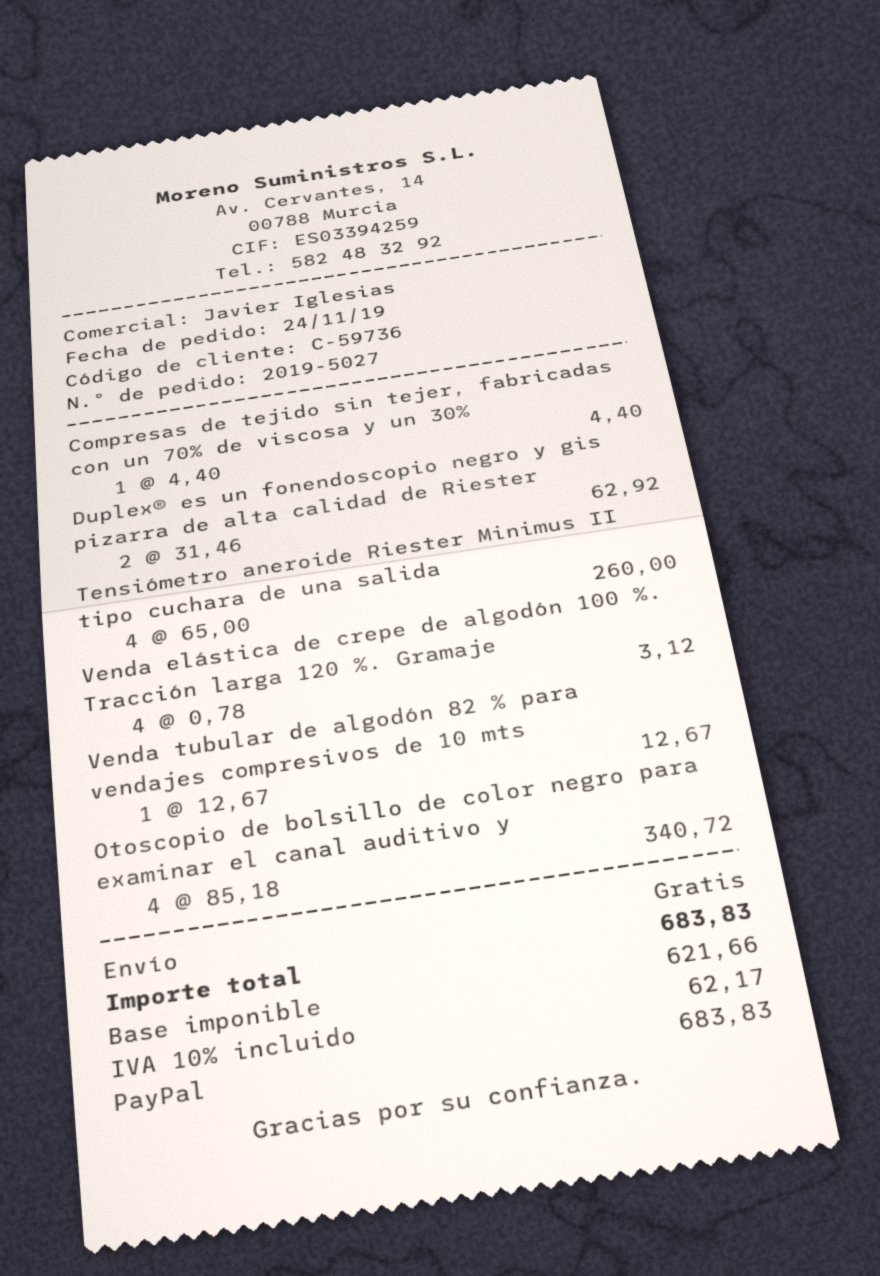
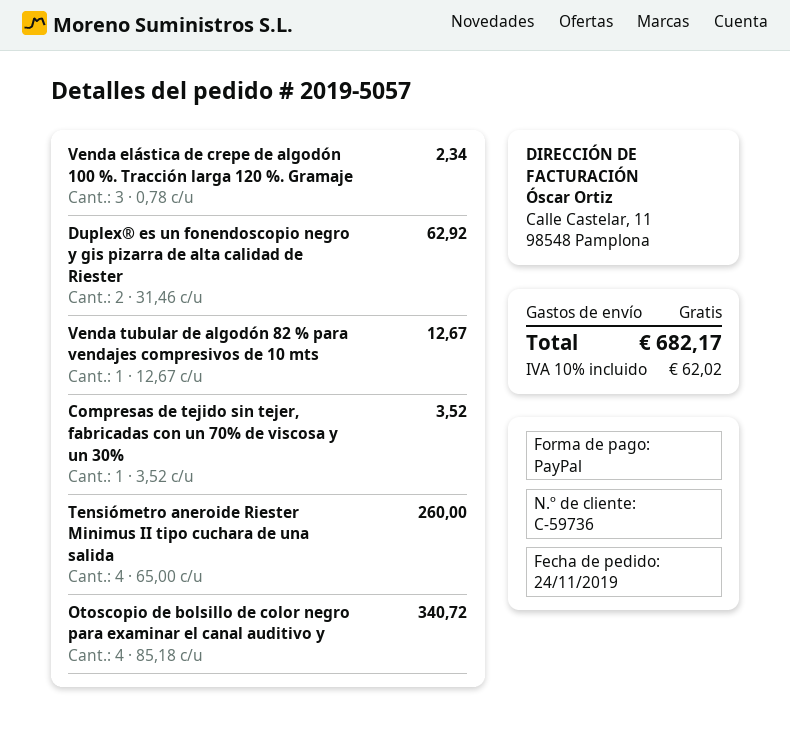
order number: 2019-5027 -> 2019-5057
Compresas de tejido sin tejer, fabricadas con un 70% de viscosa y un 30%: 1 x 4.40 = 4.40 -> 1 x 3.52 = 3.52
Venda elástica de crepe de algodón 100 %. Tracción larga 120 %. Gramaje: 4 x 0.78 = 3.12 -> 3 x 0.78 = 2.34
tax: 10% = 62.17 -> 10% = 62.02
total: 683.83 -> 682.17

